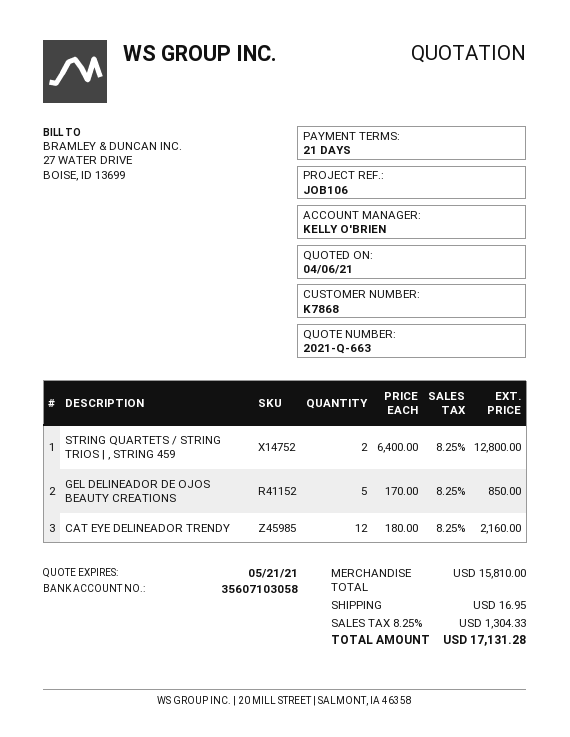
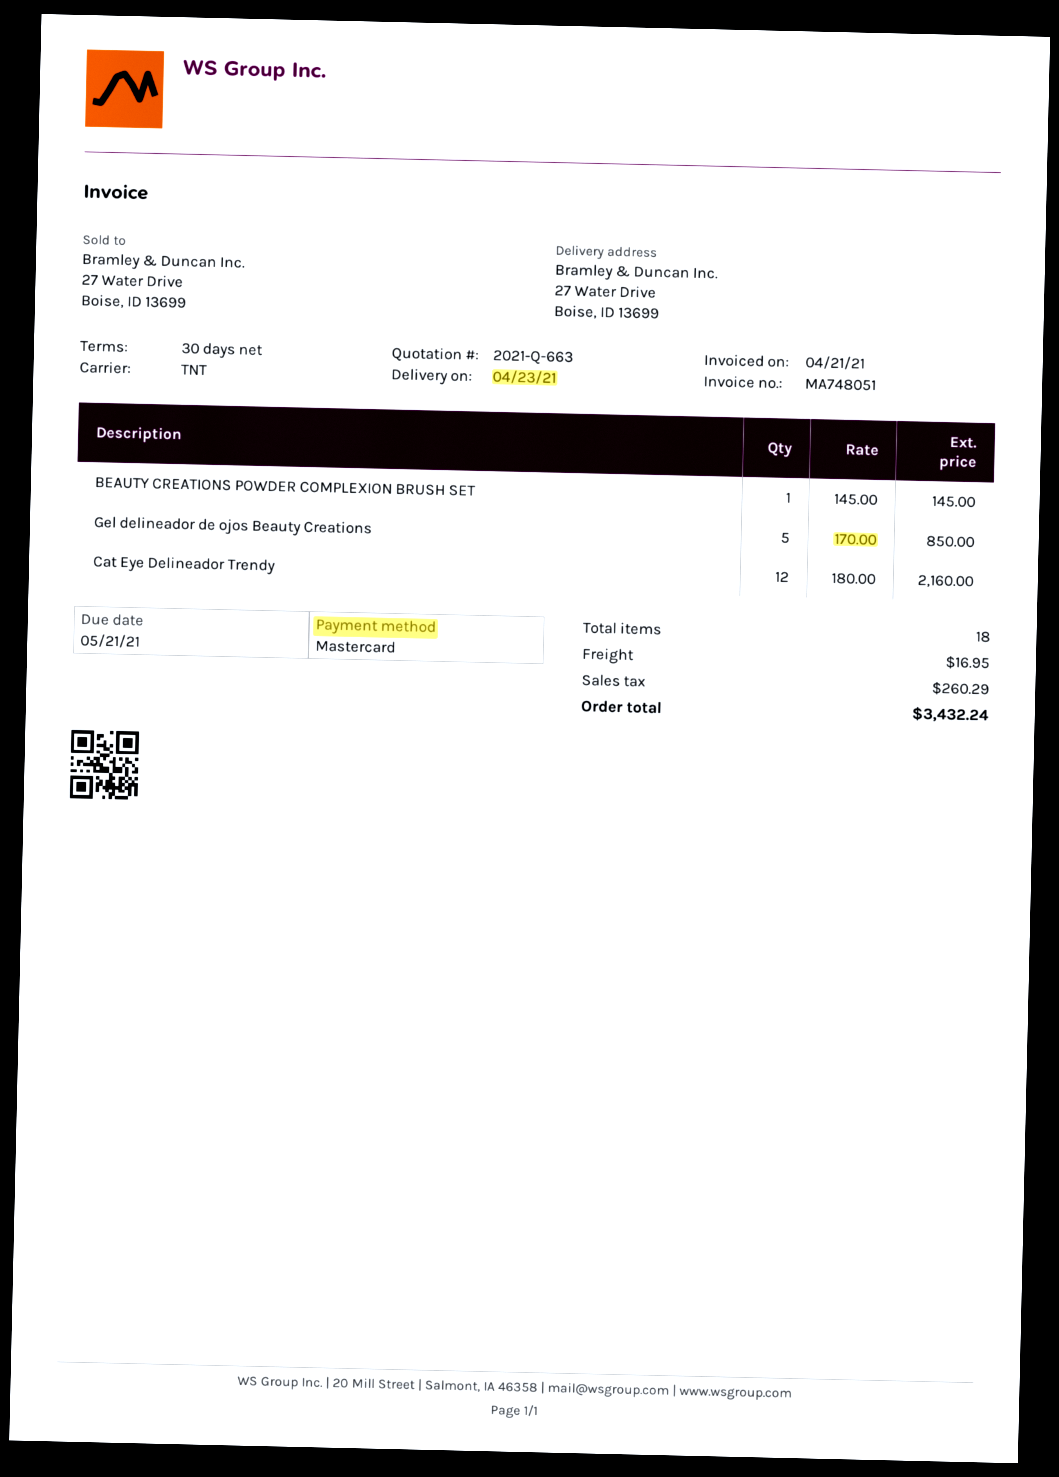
payment terms: 21 days -> 30 days
STRING QUARTETS / STRING TRIOS | , STRING 459: 2 x 6400.00 = 12800.00 -> none
BEAUTY CREATIONS POWDER COMPLEXION BRUSH SET: none -> 1 x 145.00 = 145.00
tax: 1304.33 -> 260.29
total: 17131.28 -> 3432.24

